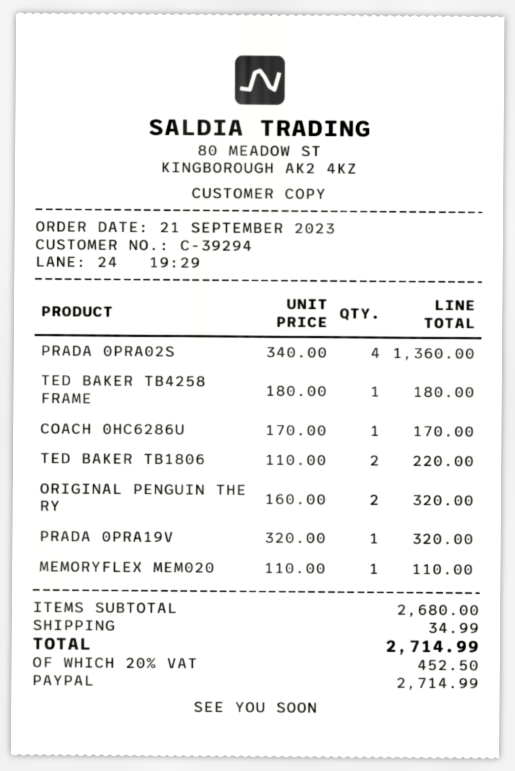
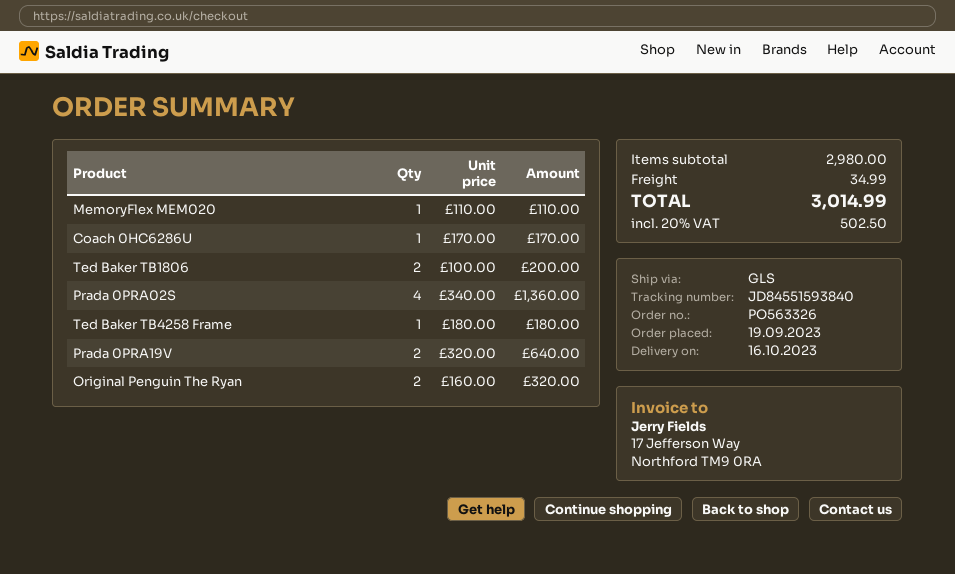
order date: 2023-09-21 -> 2023-09-19
TED BAKER TB1806: 2 x 110.00 = 220.00 -> 2 x 100.00 = 200.00
PRADA 0PRA19V: 1 x 320.00 = 320.00 -> 2 x 320.00 = 640.00
subtotal: 2680.00 -> 2980.00
tax: 20% = 452.50 -> 20% = 502.50
total: 2714.99 -> 3014.99

